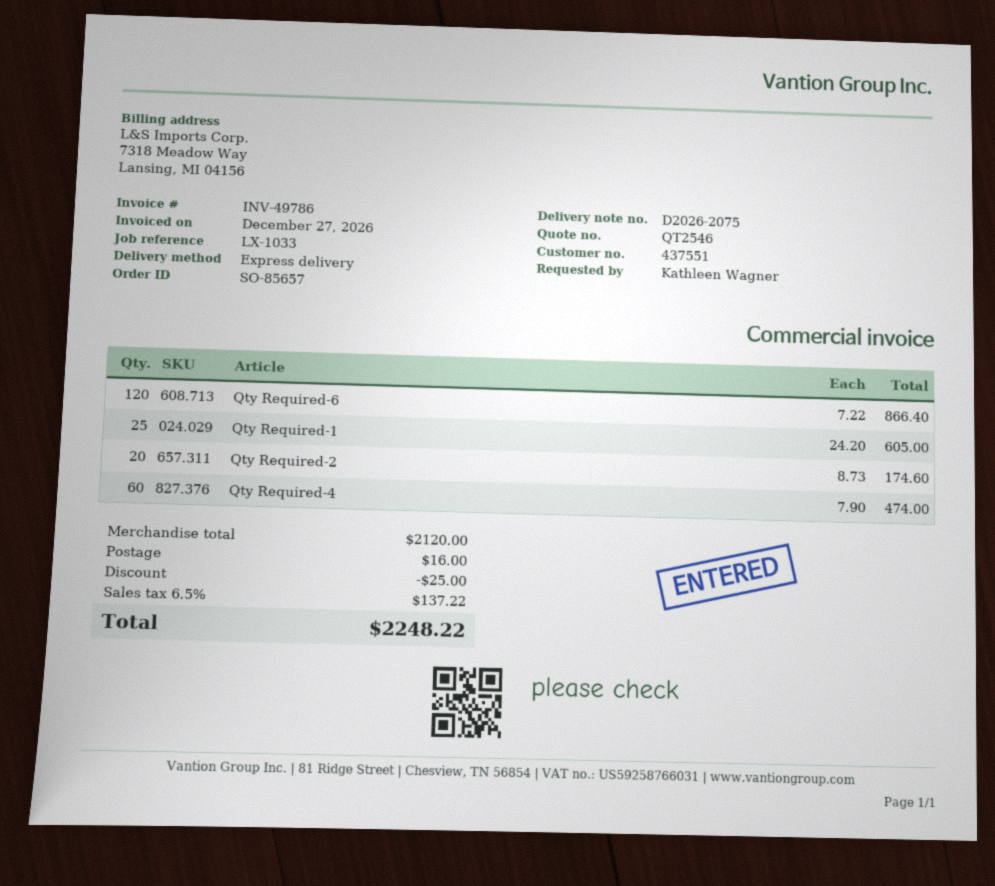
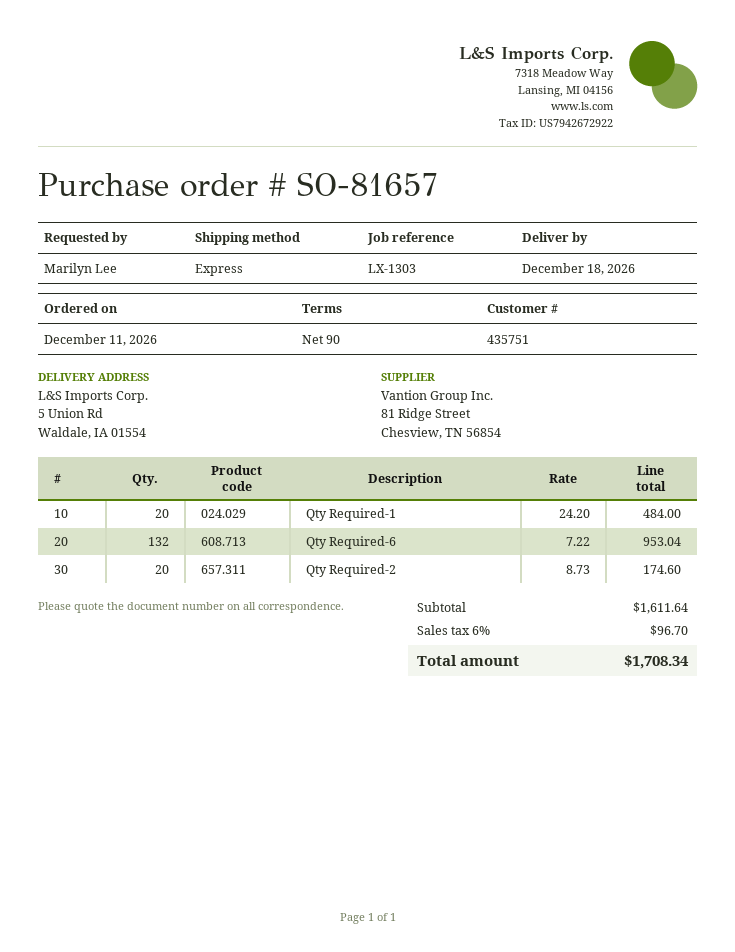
order number: SO-85657 -> SO-81657
customer number: 437551 -> 435751
reference: LX-1033 -> LX-1303
ordered by: Kathleen Wagner -> Marilyn Lee
Qty Required-6: 120 x 7.22 = 866.40 -> 132 x 7.22 = 953.04
Qty Required-1: 25 x 24.20 = 605.00 -> 20 x 24.20 = 484.00
Qty Required-4: 60 x 7.90 = 474.00 -> none
subtotal: 2120.00 -> 1611.64
discount: 25.00 -> none
shipping: 16.00 -> none
tax: 6.5% = 137.22 -> 6% = 96.70
total: 2248.22 -> 1708.34

